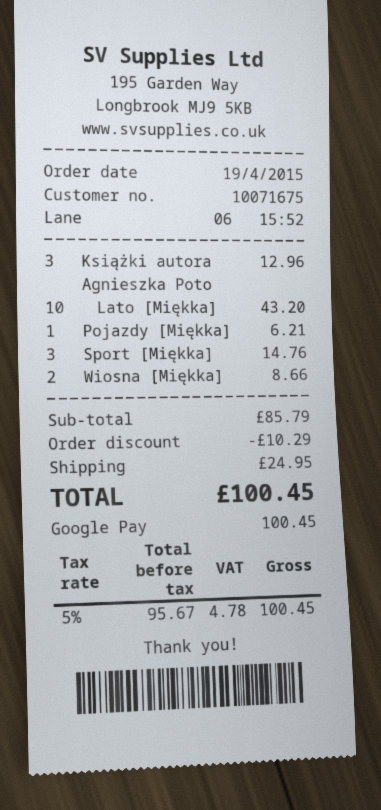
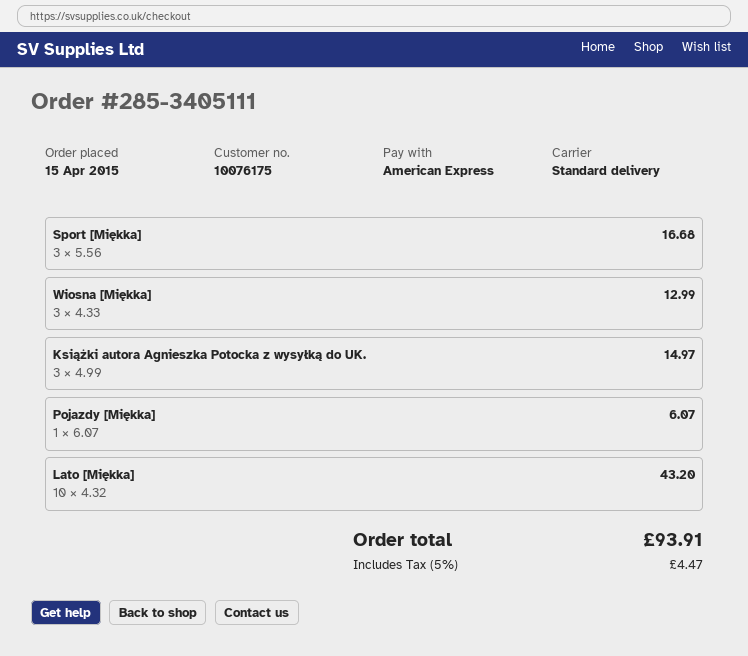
order date: 2015-04-19 -> 2015-04-15
customer number: 10071675 -> 10076175
payment method: Google Pay -> American Express
Książki autora Agnieszka Poto: 3 for 12.96 -> 3 for 14.97
Pojazdy [Miękka]: 1 for 6.21 -> 1 for 6.07
Sport [Miękka]: 3 for 14.76 -> 3 for 16.68
Wiosna [Miękka]: 2 for 8.66 -> 3 for 12.99
discount: 10.29 -> none
shipping: 24.95 -> none
tax: 5% = 4.78 -> 5% = 4.47
total: 100.45 -> 93.91

